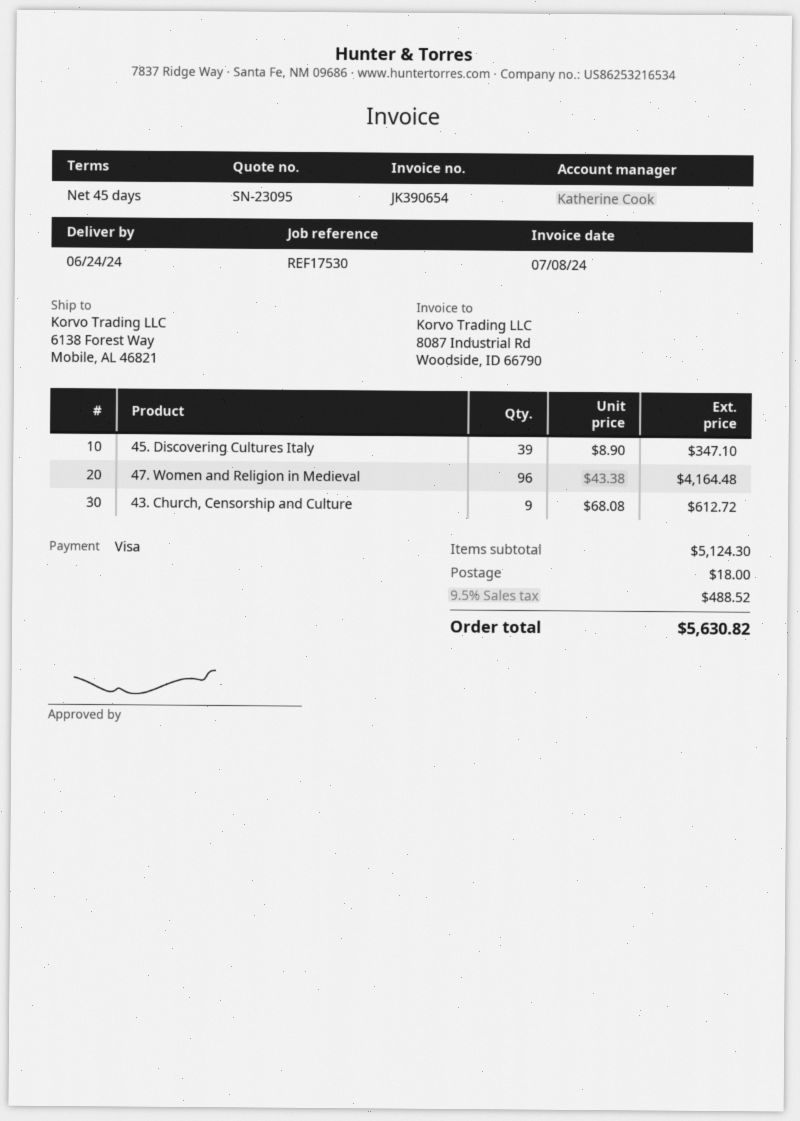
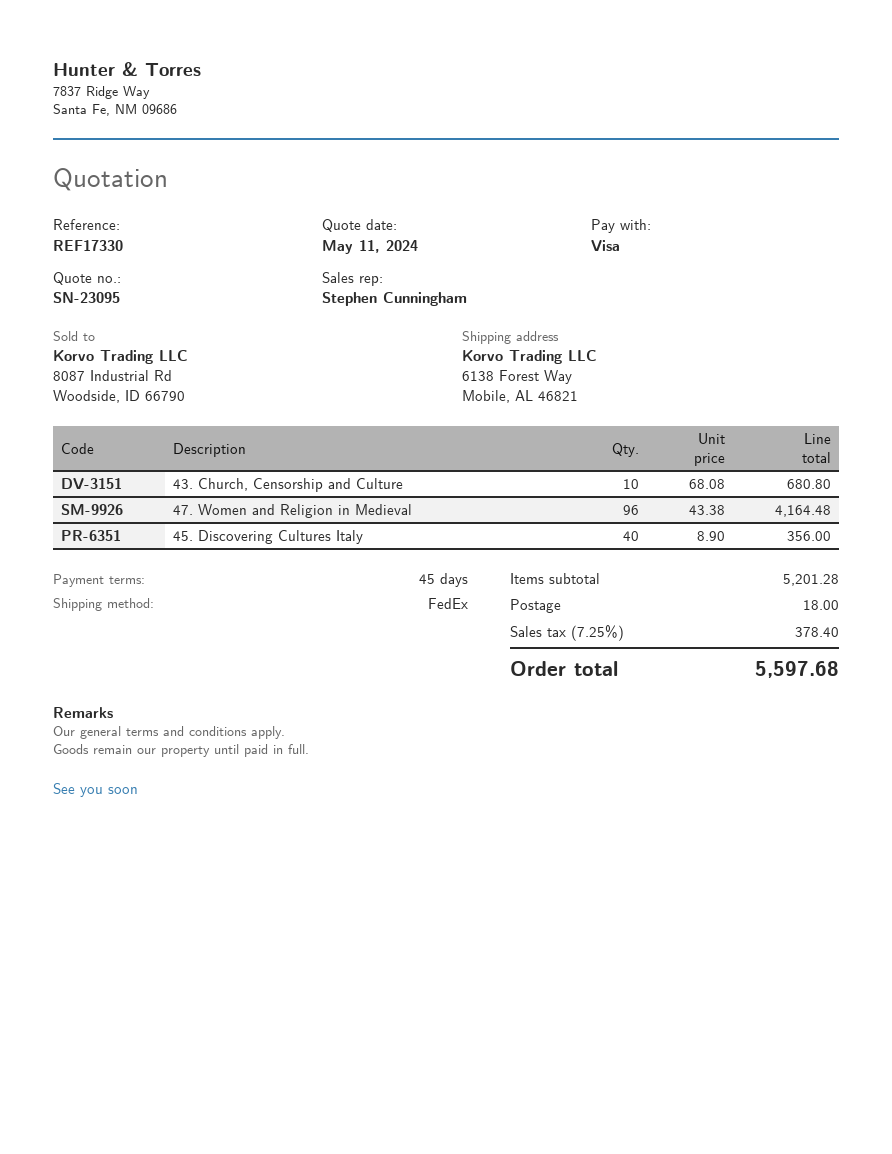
reference: REF17530 -> REF17330
sales rep: Katherine Cook -> Stephen Cunningham
45. Discovering Cultures Italy: 39 x 8.90 = 347.10 -> 40 x 8.90 = 356.00
43. Church, Censorship and Culture: 9 x 68.08 = 612.72 -> 10 x 68.08 = 680.80
subtotal: 5124.30 -> 5201.28
tax: 9.5% = 488.52 -> 7.25% = 378.40
total: 5630.82 -> 5597.68

